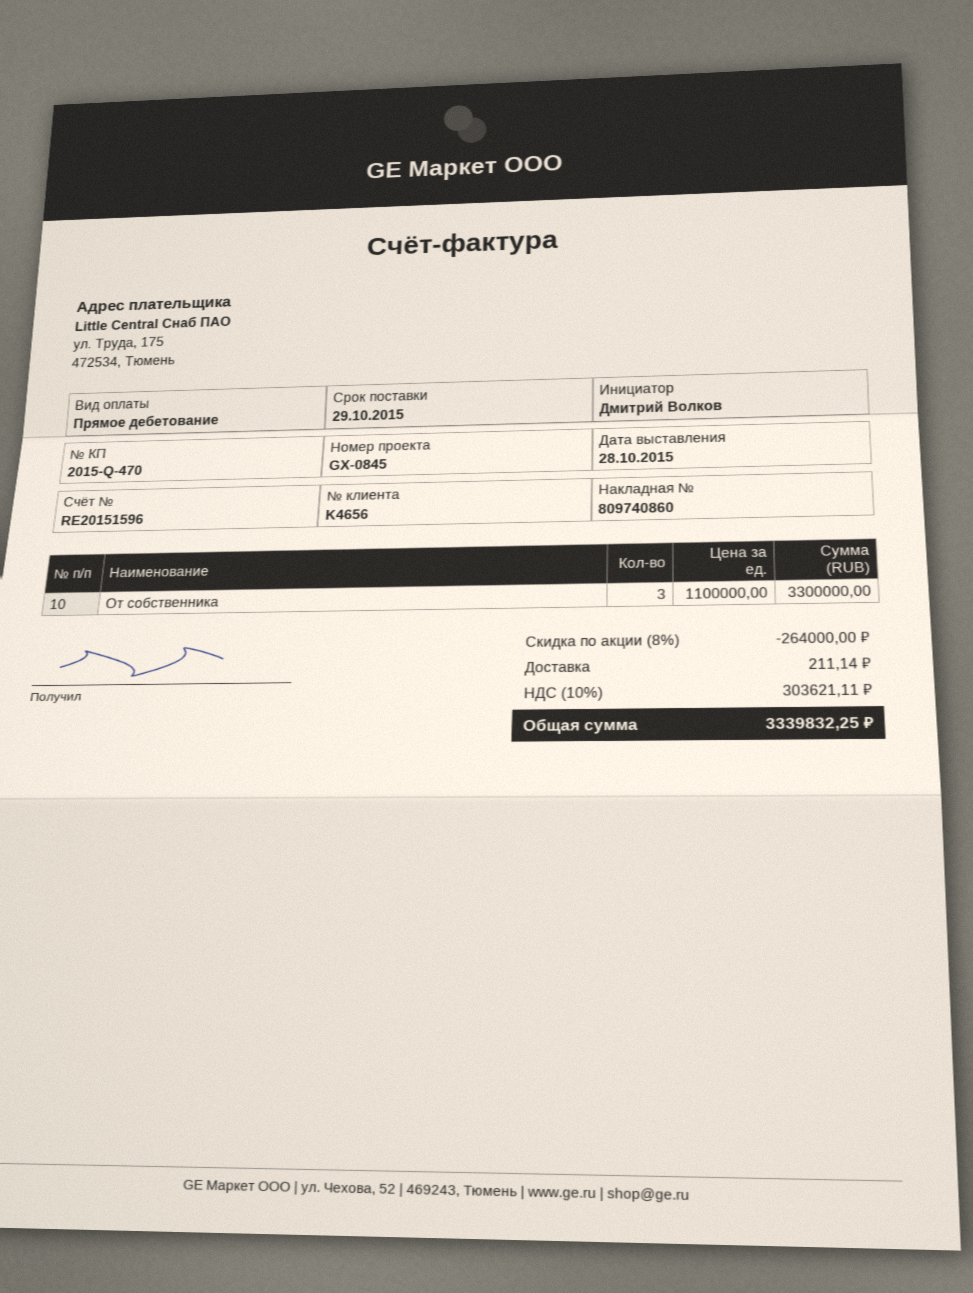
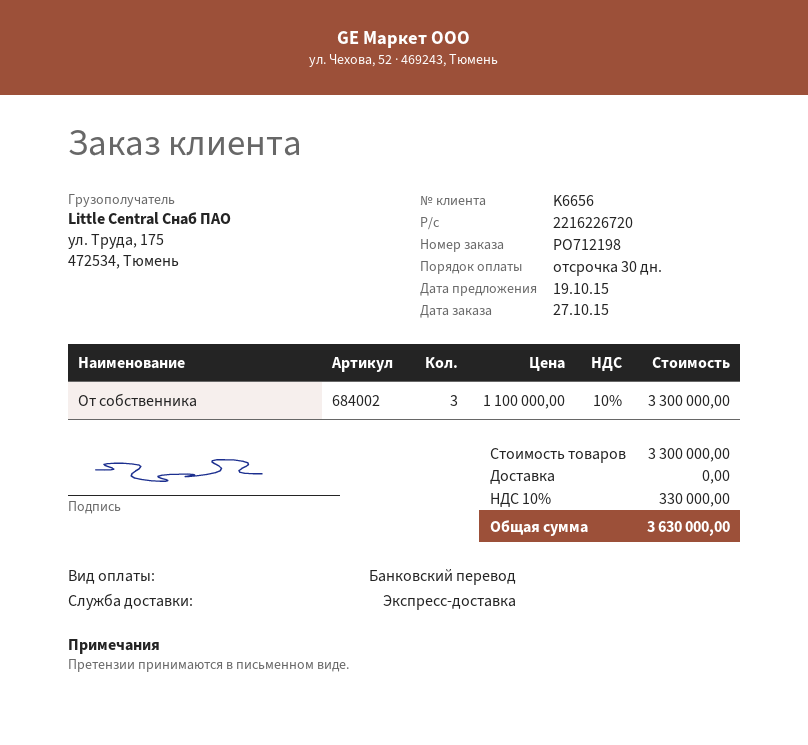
customer number: K4656 -> K6656
payment method: direct debit -> bank transfer
discount: 8% = 264000.00 -> none
shipping: 211.14 -> 0.00
tax: 10% = 303621.11 -> 10% = 330000.00
total: 3339832.25 -> 3630000.00

